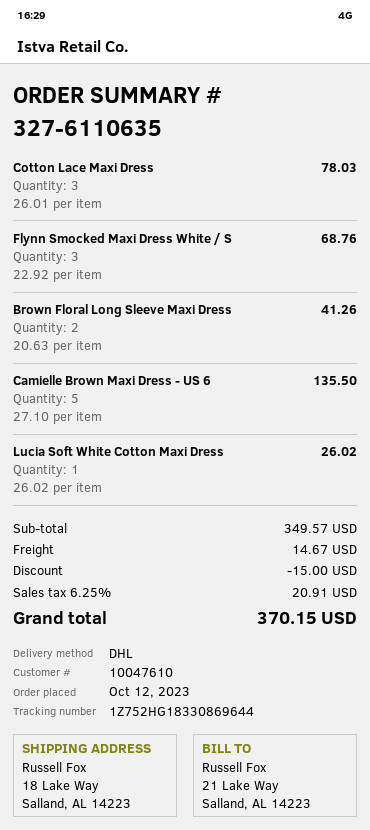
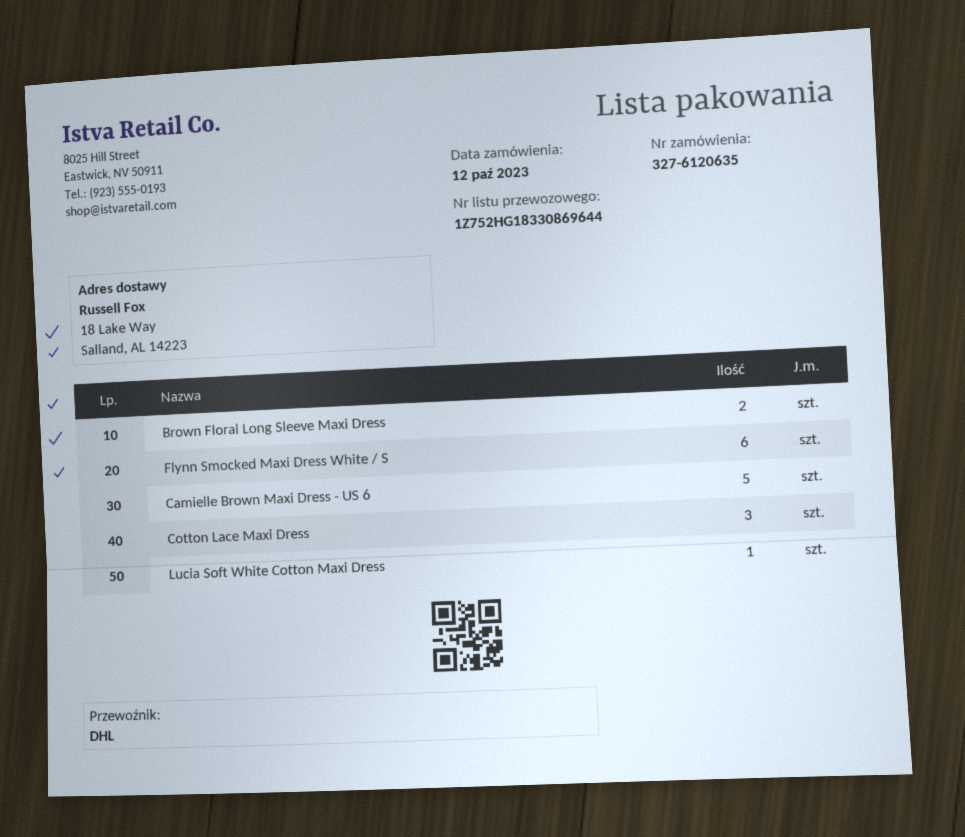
order number: 327-6110635 -> 327-6120635
Flynn Smocked Maxi Dress White / S: 3 -> 6

